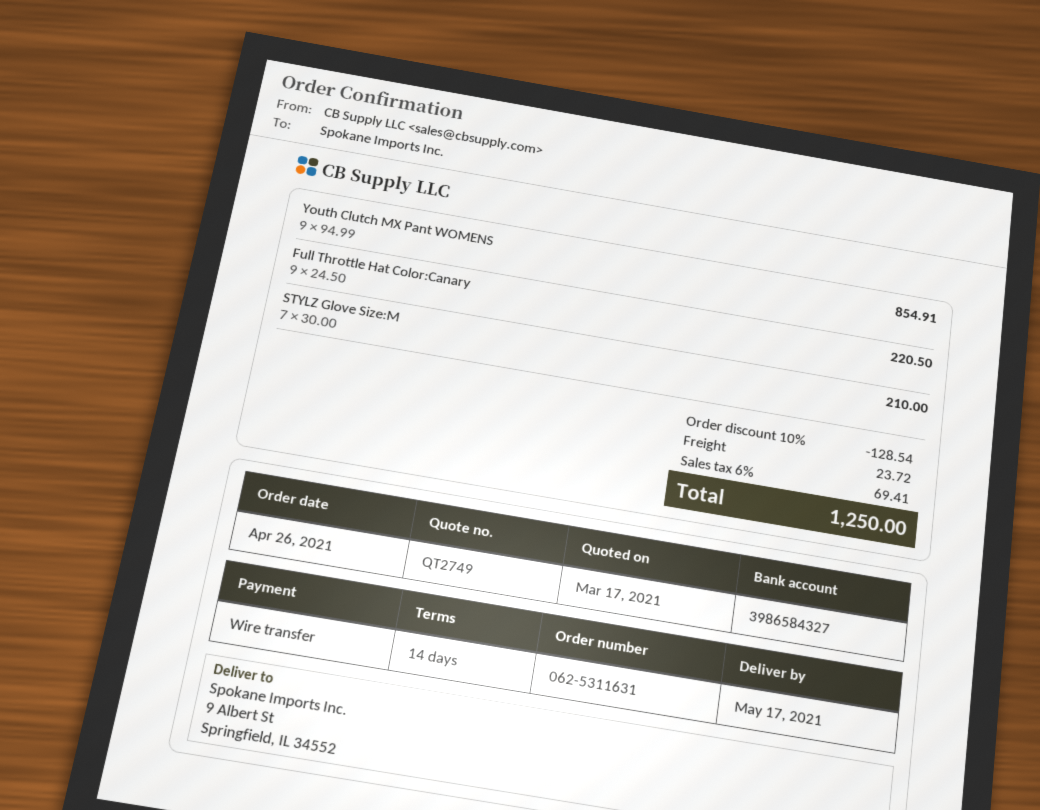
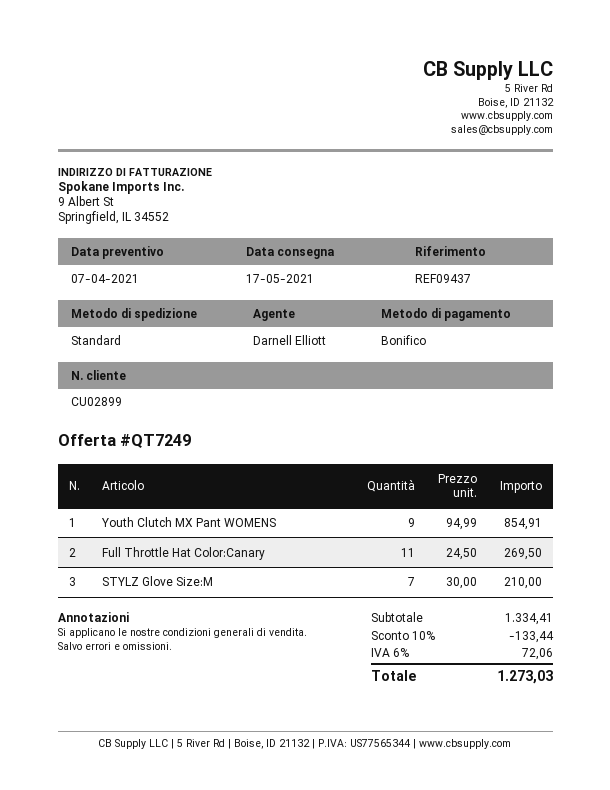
quote number: QT2749 -> QT7249
quote date: 2021-03-17 -> 2021-04-07
Full Throttle Hat Color:Canary: 9 x 24.50 = 220.50 -> 11 x 24.50 = 269.50
discount: 10% = 128.54 -> 10% = 133.44
shipping: 23.72 -> none
tax: 6% = 69.41 -> 6% = 72.06
total: 1250.00 -> 1273.03

